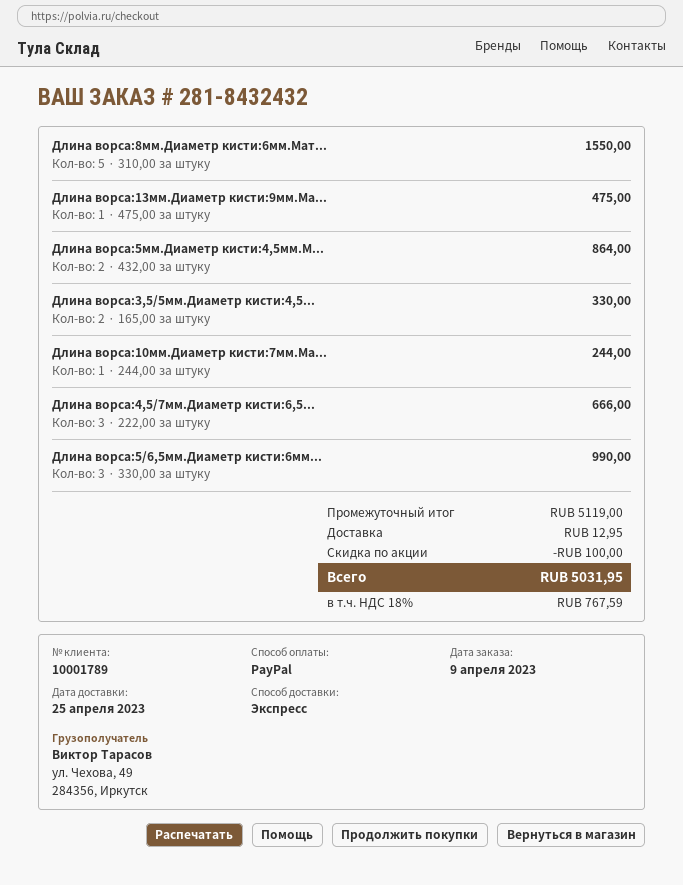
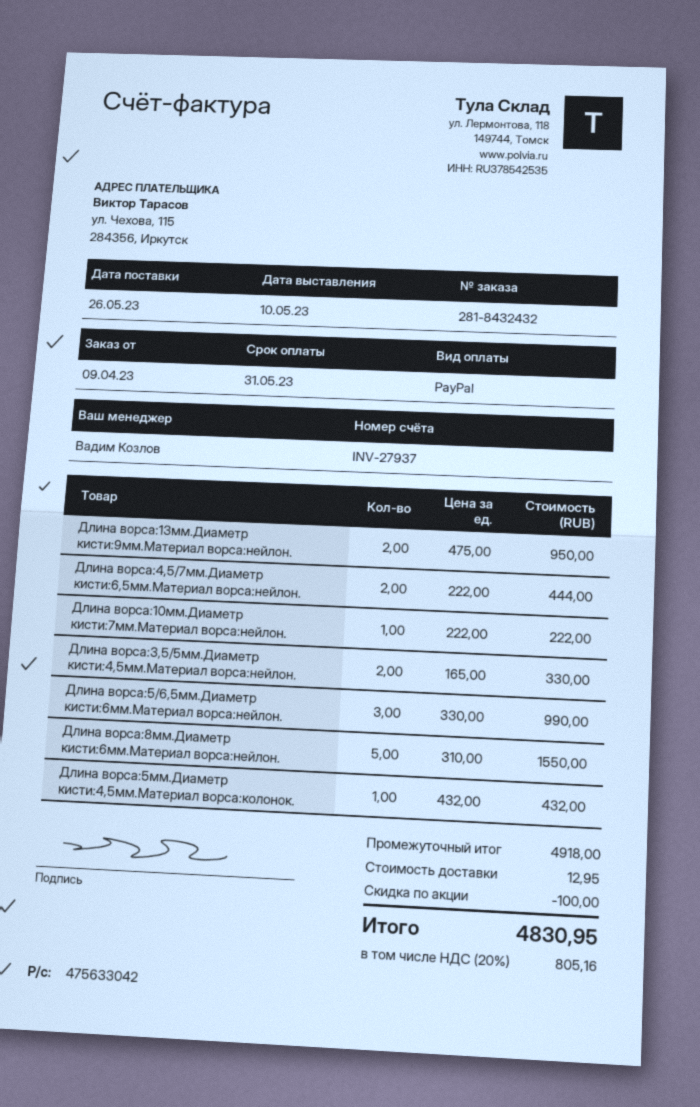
delivery date: 2023-04-25 -> 2023-05-26
Длина ворса:13мм.Диаметр кисти:9мм.Ма...: 1 x 475.00 = 475.00 -> 2 x 475.00 = 950.00
Длина ворса:5мм.Диаметр кисти:4,5мм.М...: 2 x 432.00 = 864.00 -> 1 x 432.00 = 432.00
Длина ворса:10мм.Диаметр кисти:7мм.Ма...: 1 x 244.00 = 244.00 -> 1 x 222.00 = 222.00
Длина ворса:4,5/7мм.Диаметр кисти:6,5...: 3 x 222.00 = 666.00 -> 2 x 222.00 = 444.00
subtotal: 5119.00 -> 4918.00
tax: 18% = 767.59 -> 20% = 805.16
total: 5031.95 -> 4830.95

